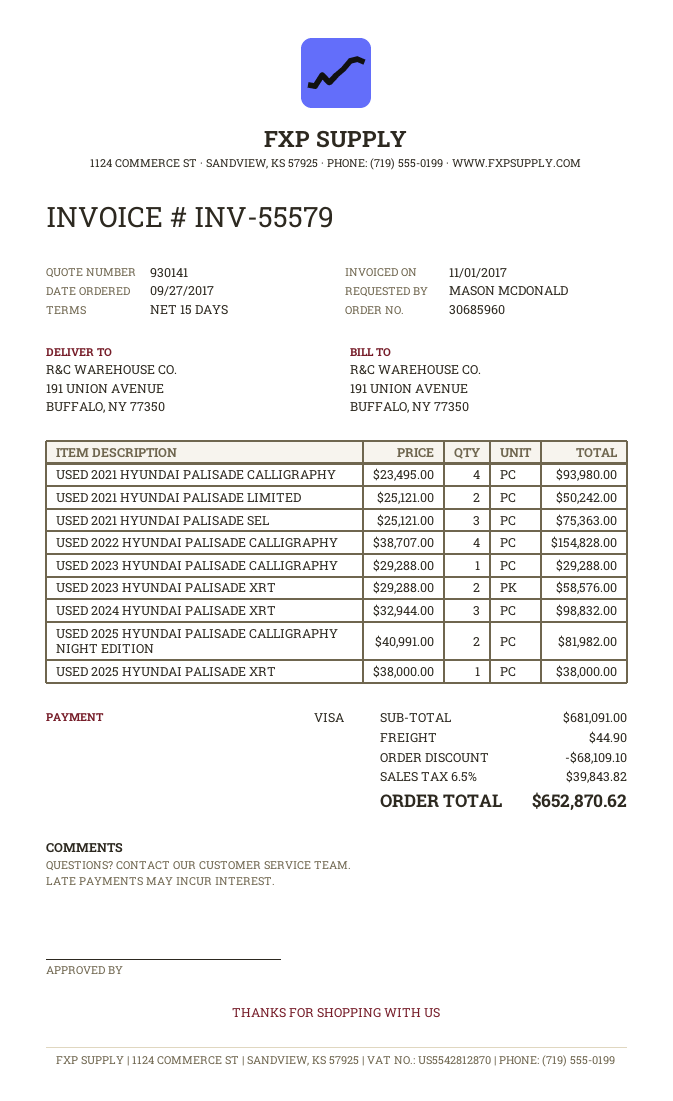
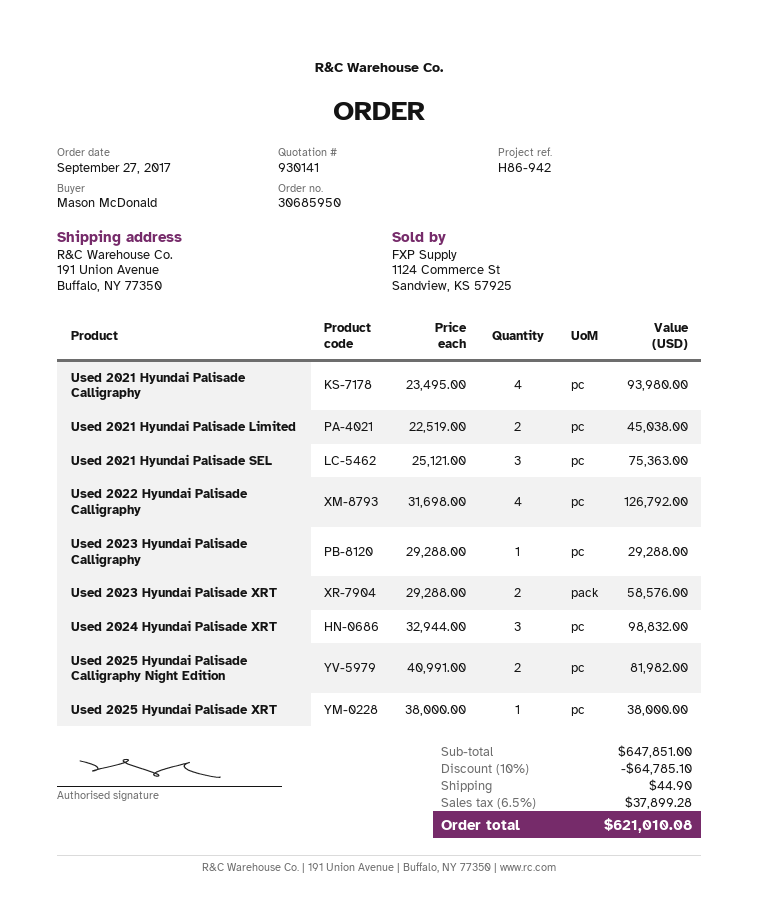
order number: 30685960 -> 30685950
USED 2021 HYUNDAI PALISADE LIMITED: 2 x 25121.00 = 50242.00 -> 2 x 22519.00 = 45038.00
USED 2022 HYUNDAI PALISADE CALLIGRAPHY: 4 x 38707.00 = 154828.00 -> 4 x 31698.00 = 126792.00
subtotal: 681091.00 -> 647851.00
discount: 68109.10 -> 64785.10
tax: 6.5% = 39843.82 -> 6.5% = 37899.28
total: 652870.62 -> 621010.08

